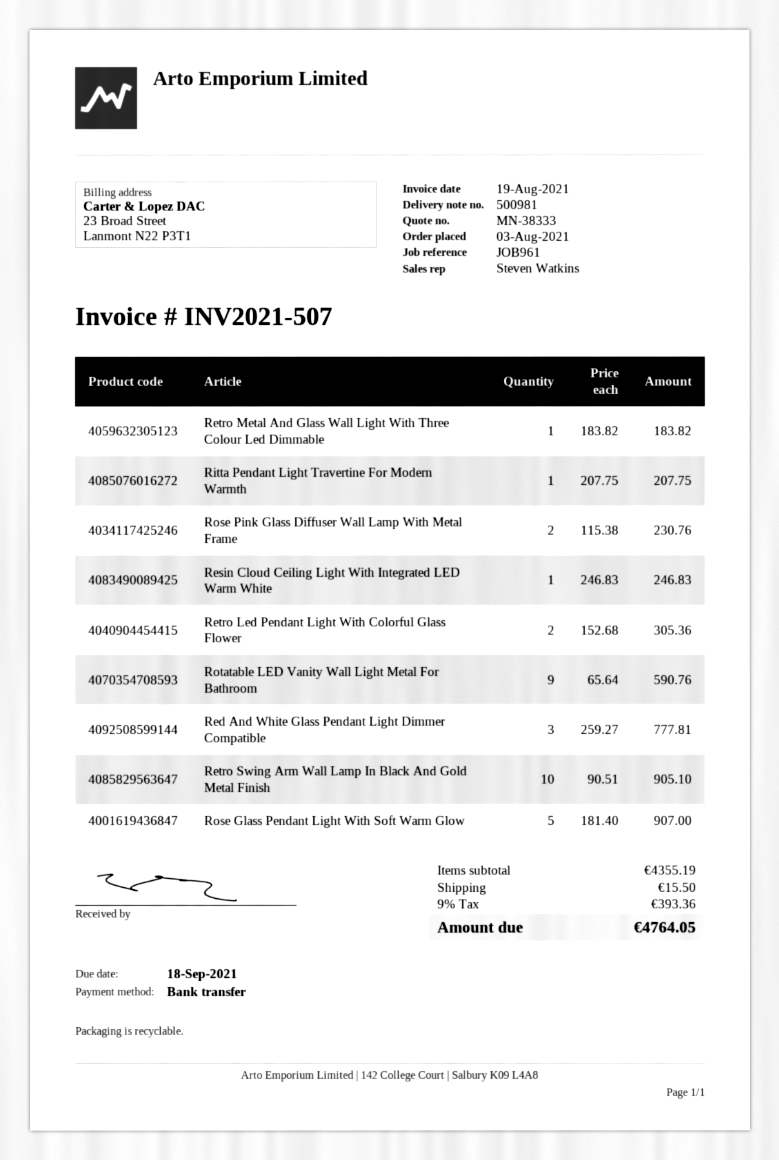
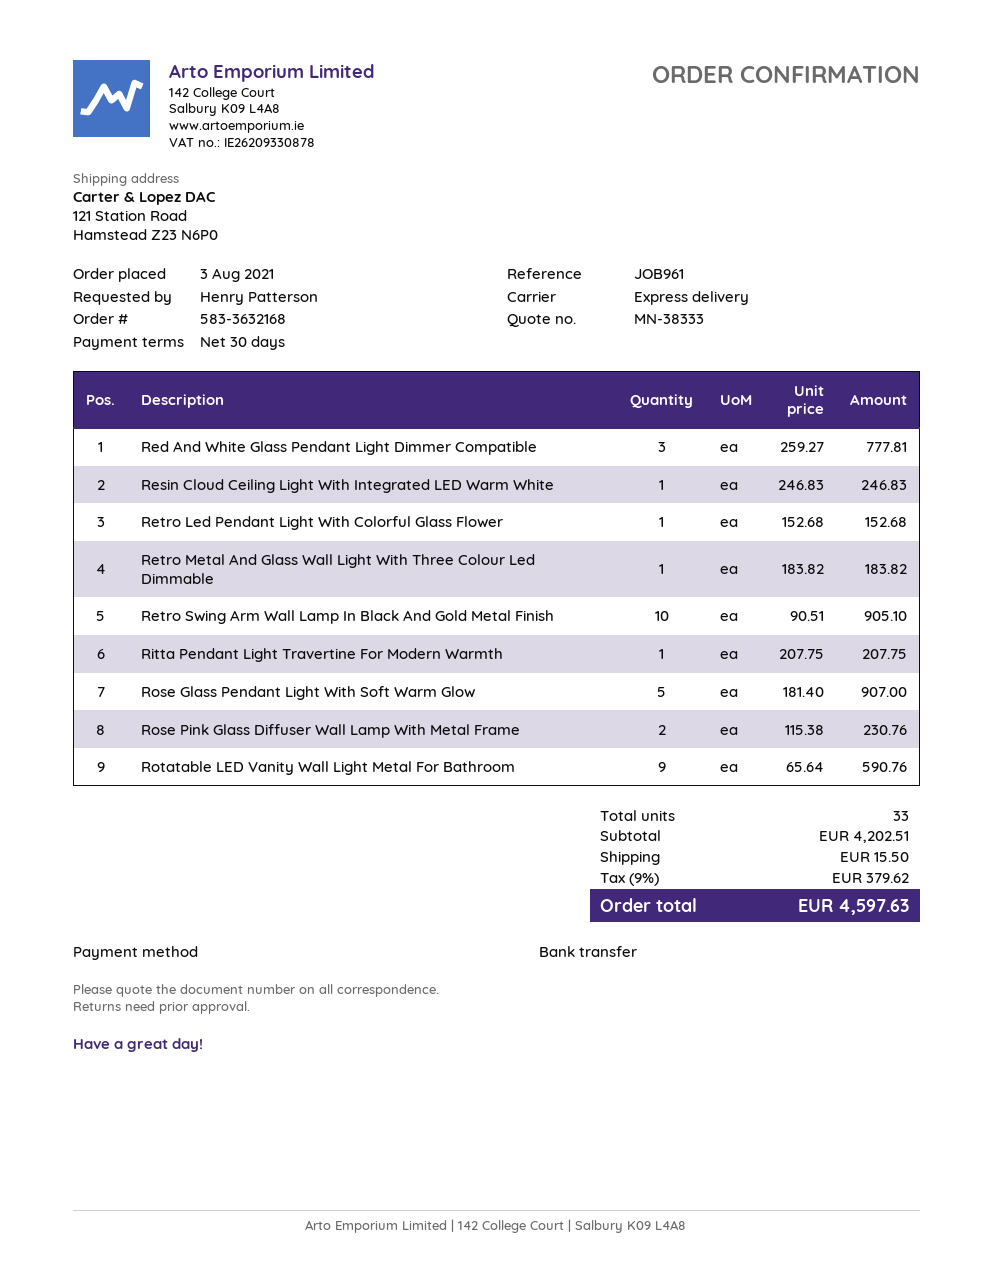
Retro Led Pendant Light With Colorful Glass Flower: 2 x 152.68 = 305.36 -> 1 x 152.68 = 152.68
subtotal: 4355.19 -> 4202.51
tax: 9% = 393.36 -> 9% = 379.62
total: 4764.05 -> 4597.63

